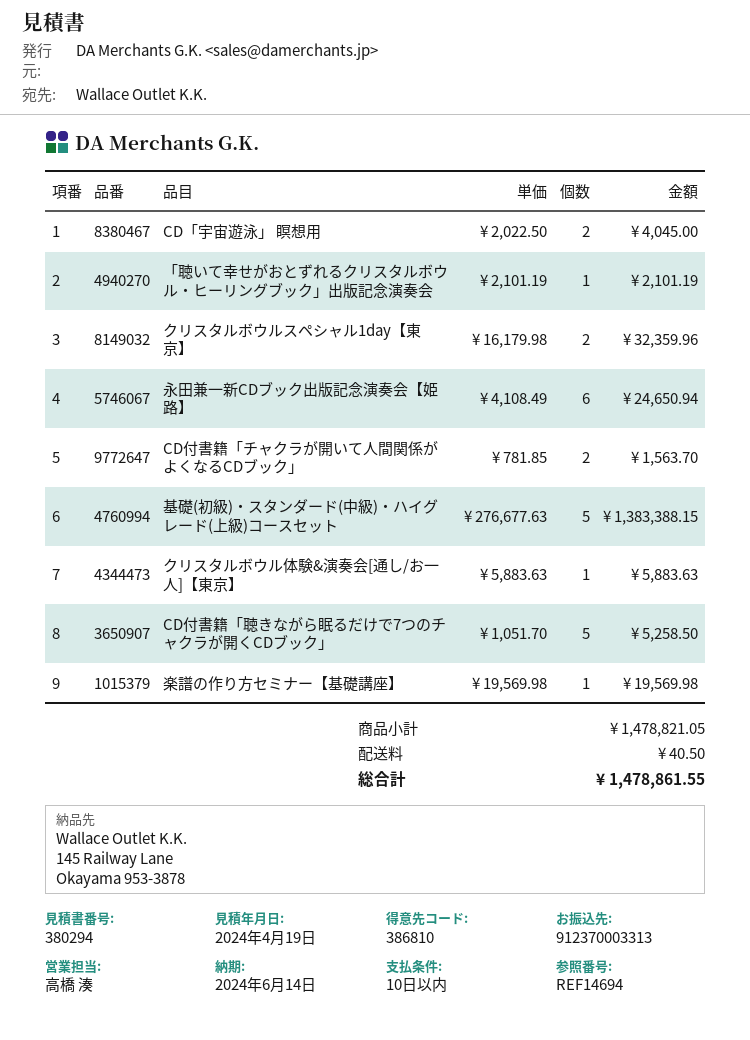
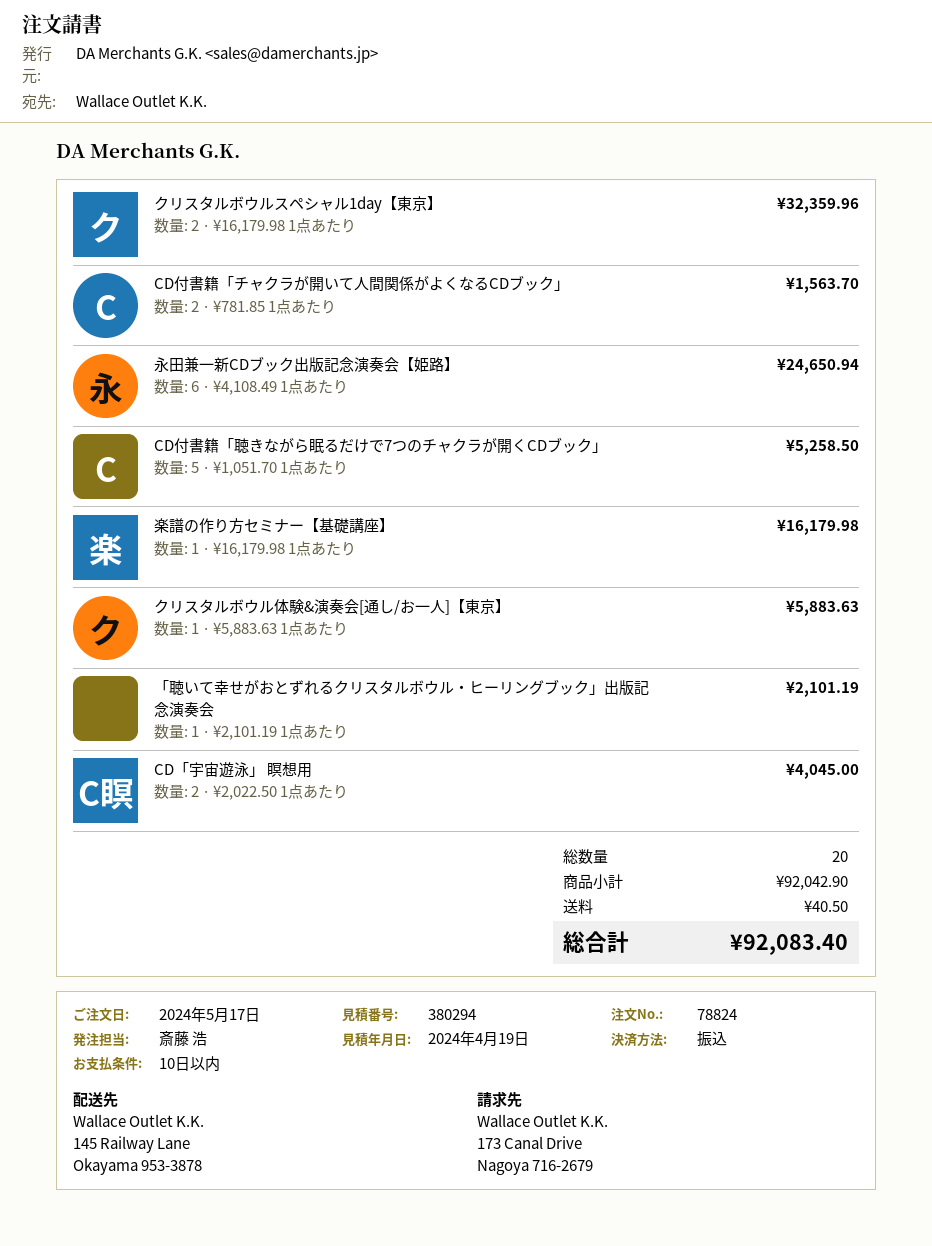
基礎(初級)・スタンダード(中級)・ハイグレード(上級)コースセット: 5 x 276677.63 = 1383388.15 -> none
楽譜の作り方セミナー【基礎講座】: 1 x 19569.98 = 19569.98 -> 1 x 16179.98 = 16179.98
subtotal: 1478821.05 -> 92042.90
total: 1478861.55 -> 92083.40

